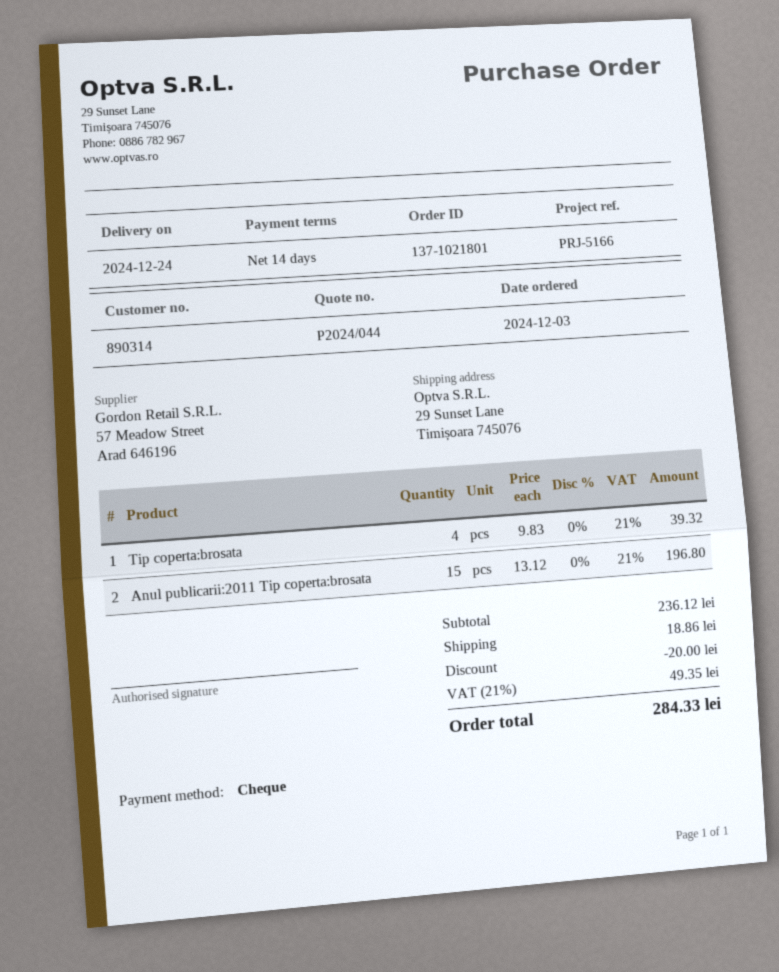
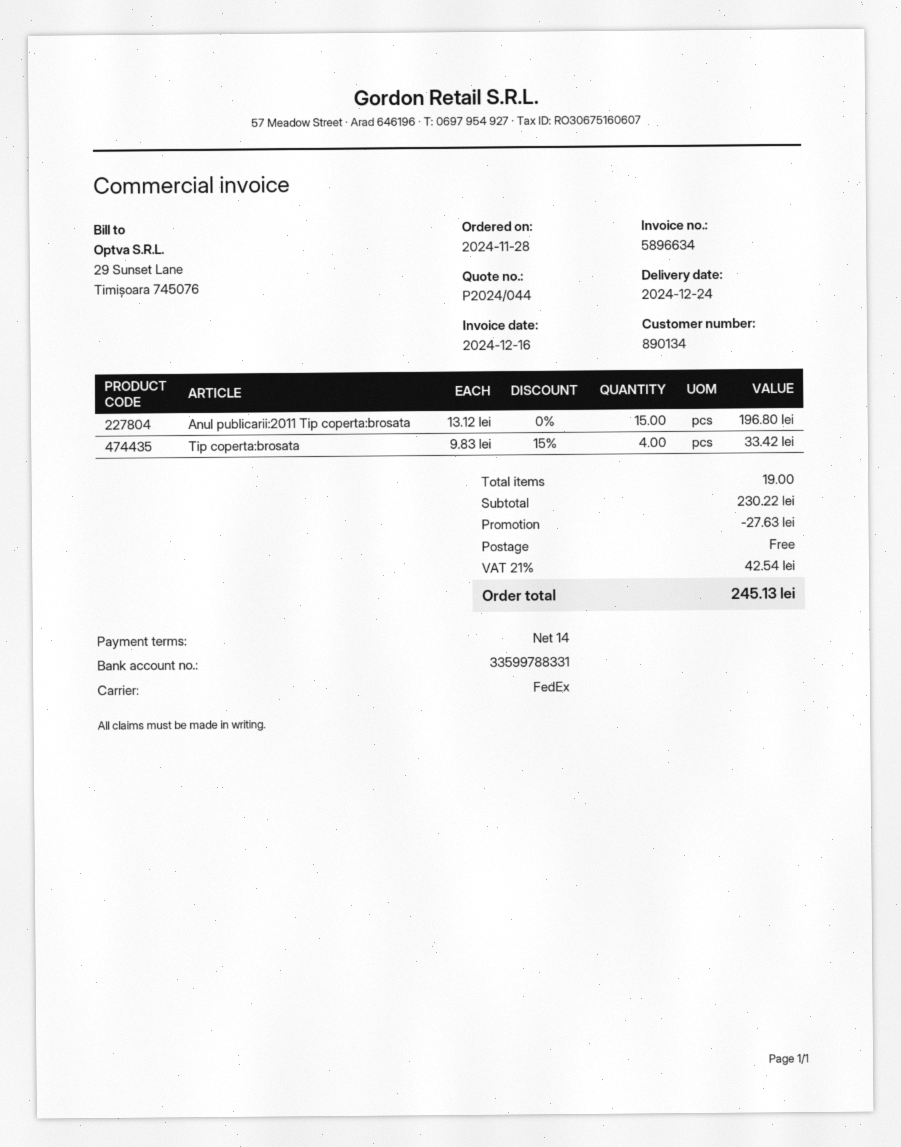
order date: 2024-12-03 -> 2024-11-28
customer number: 890314 -> 890134
Tip coperta:brosata: 4 x 9.83 = 39.32 -> 4 x 9.83 - 15% = 33.42
subtotal: 236.12 -> 230.22
discount: 20.00 -> 27.63
shipping: 18.86 -> 0.00
tax: 21% = 49.35 -> 21% = 42.54
total: 284.33 -> 245.13

